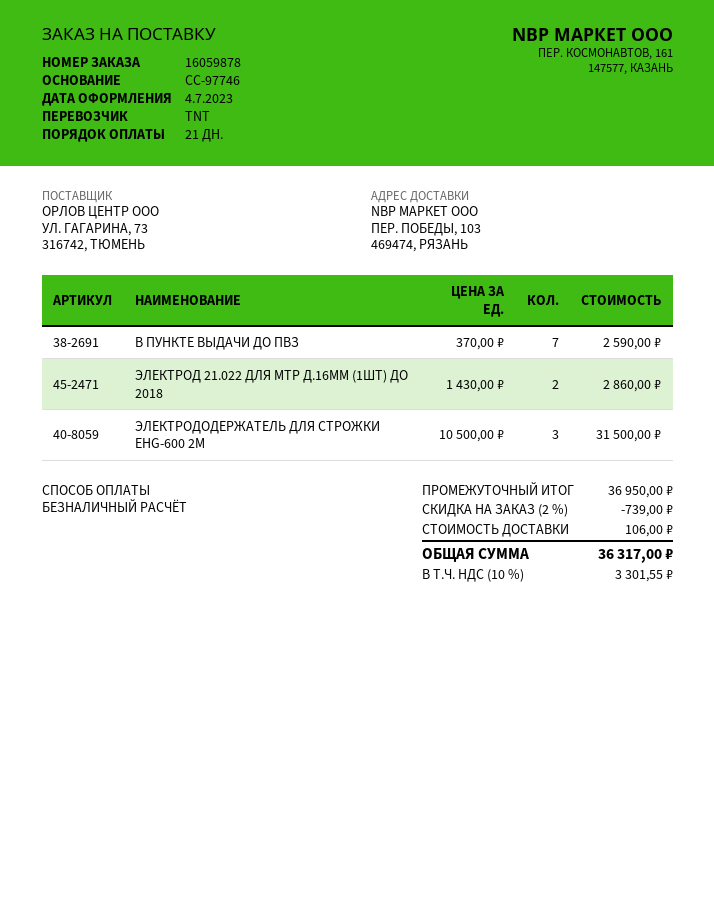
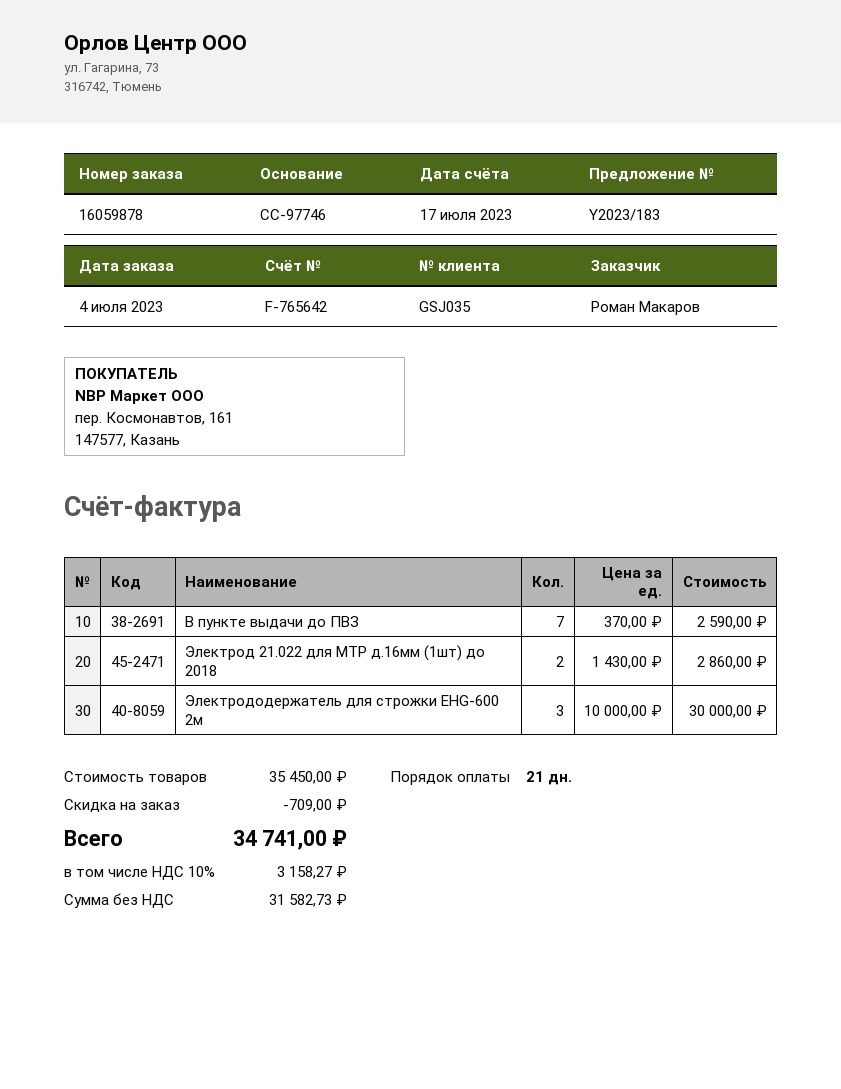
ЭЛЕКТРОДОДЕРЖАТЕЛЬ ДЛЯ СТРОЖКИ EHG-600 2М: 3 x 10500.00 = 31500.00 -> 3 x 10000.00 = 30000.00
subtotal: 36950.00 -> 35450.00
discount: 739.00 -> 709.00
shipping: 106.00 -> none
tax: 10% = 3301.55 -> 10% = 3158.27
total: 36317.00 -> 34741.00

